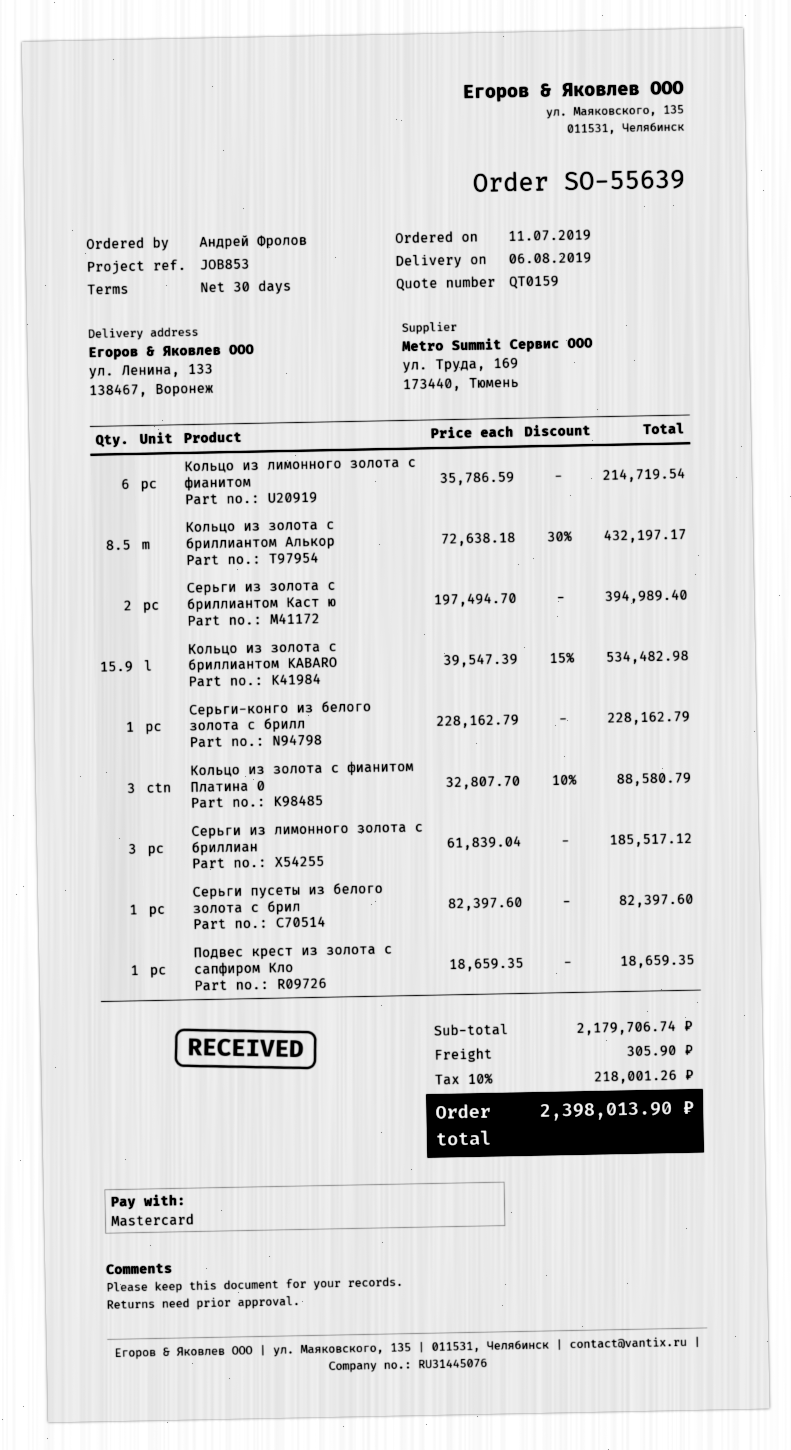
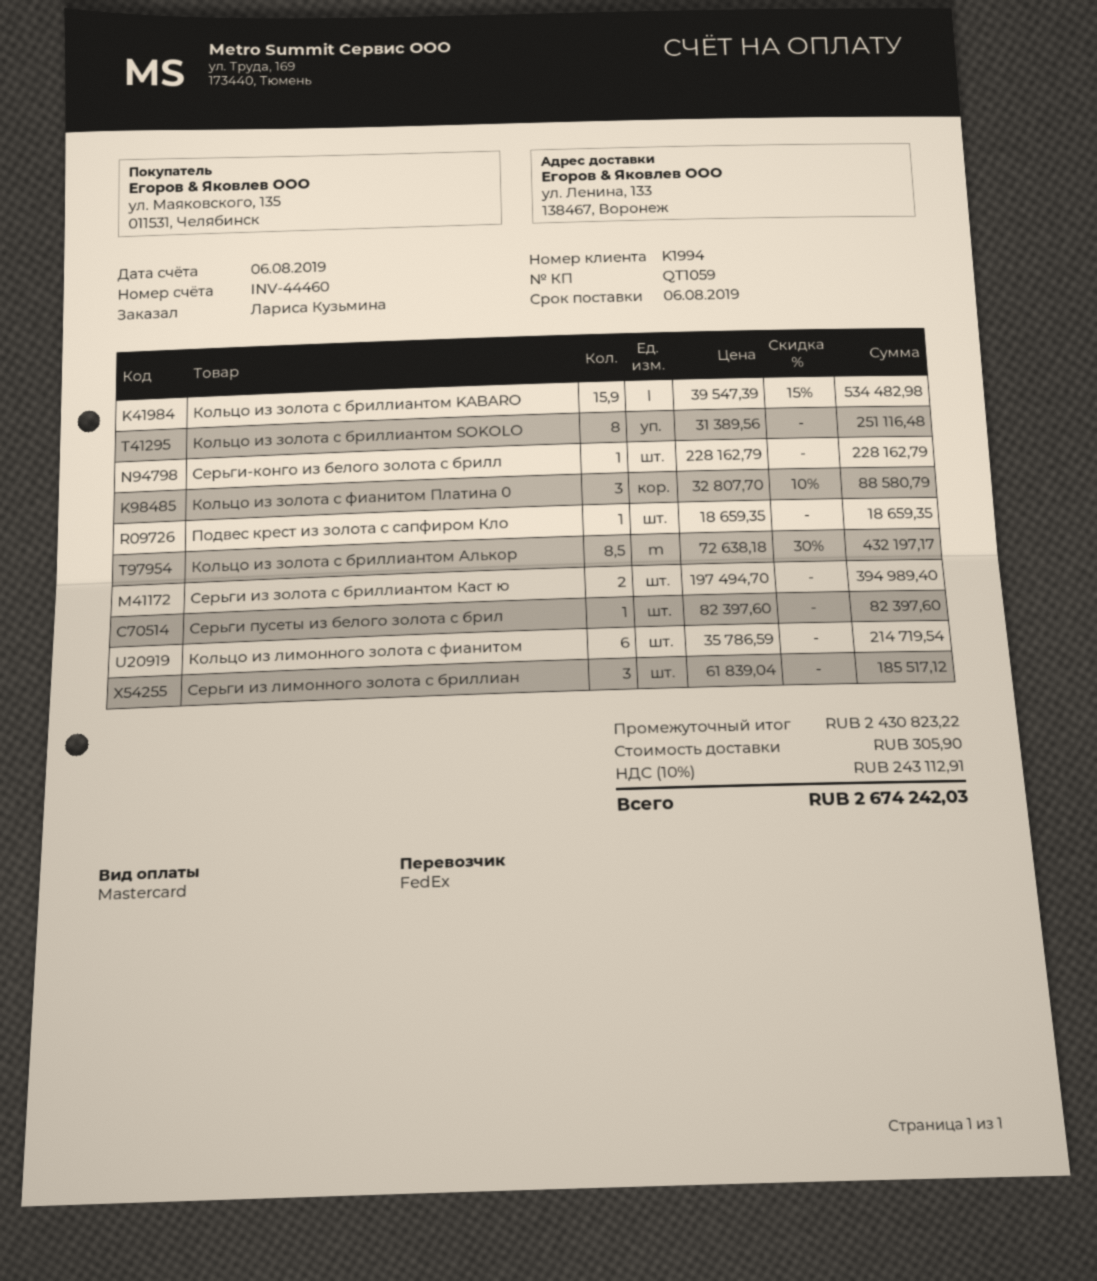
quote number: QT0159 -> QT1059
ordered by: Андрей Фролов -> Лариса Кузьмина
Кольцо из золота с бриллиантом SOKOLO: none -> 8 x 31389.56 = 251116.48
subtotal: 2179706.74 -> 2430823.22
tax: 10% = 218001.26 -> 10% = 243112.91
total: 2398013.90 -> 2674242.03

